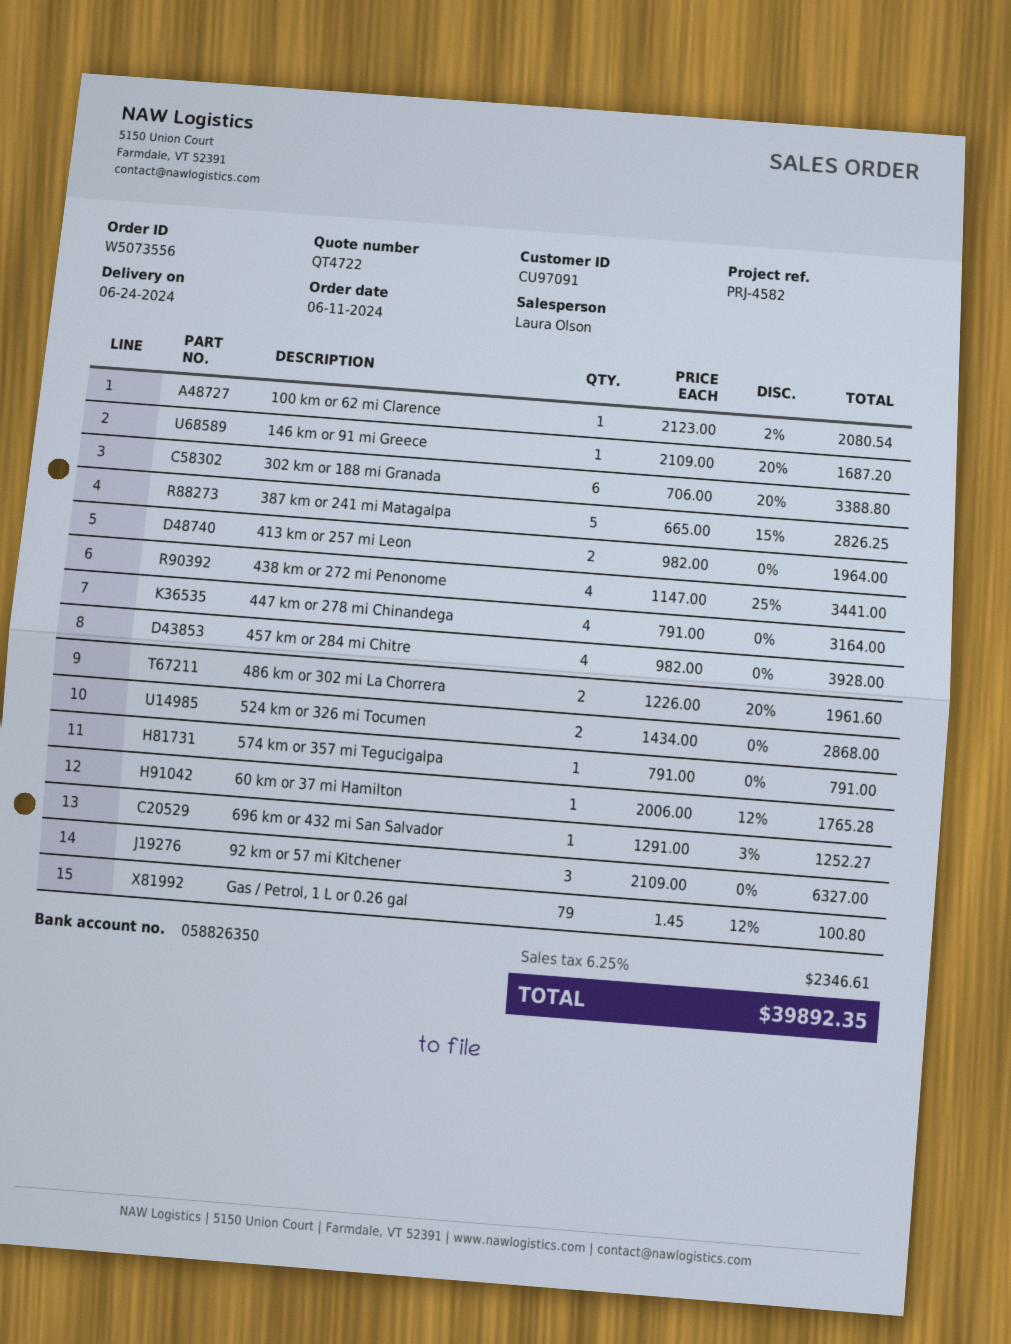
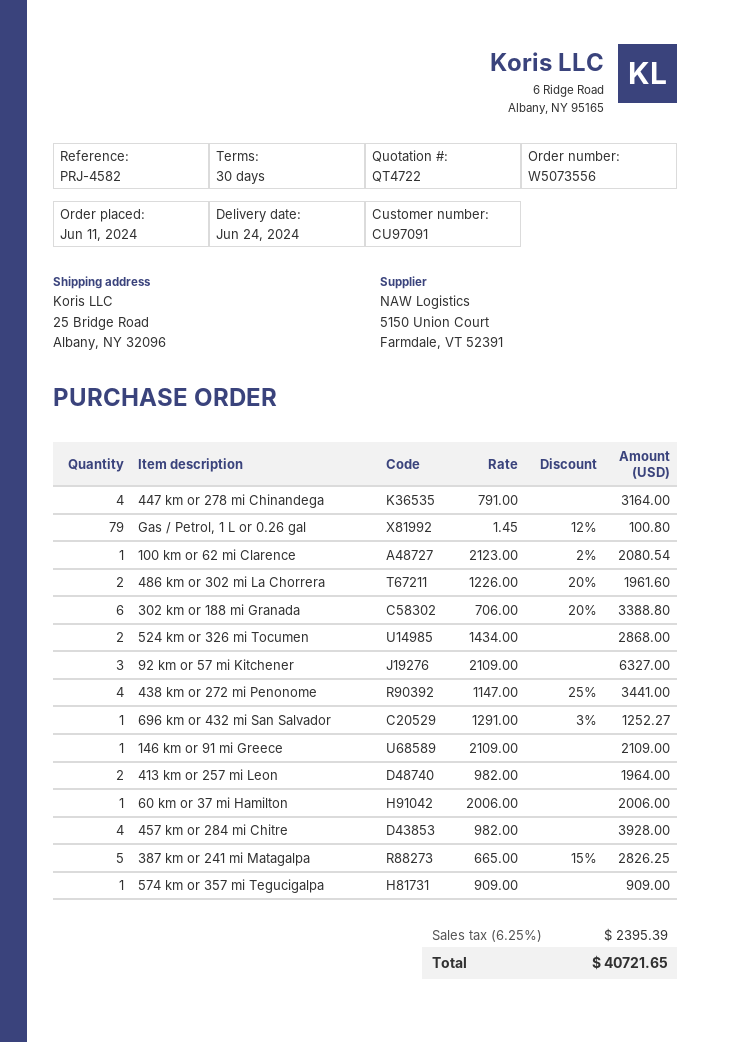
146 km or 91 mi Greece: 1 x 2109.00 - 20% = 1687.20 -> 1 x 2109.00 = 2109.00
574 km or 357 mi Tegucigalpa: 1 x 791.00 = 791.00 -> 1 x 909.00 = 909.00
60 km or 37 mi Hamilton: 1 x 2006.00 - 12% = 1765.28 -> 1 x 2006.00 = 2006.00
tax: 6.25% = 2346.61 -> 6.25% = 2395.39
total: 39892.35 -> 40721.65

